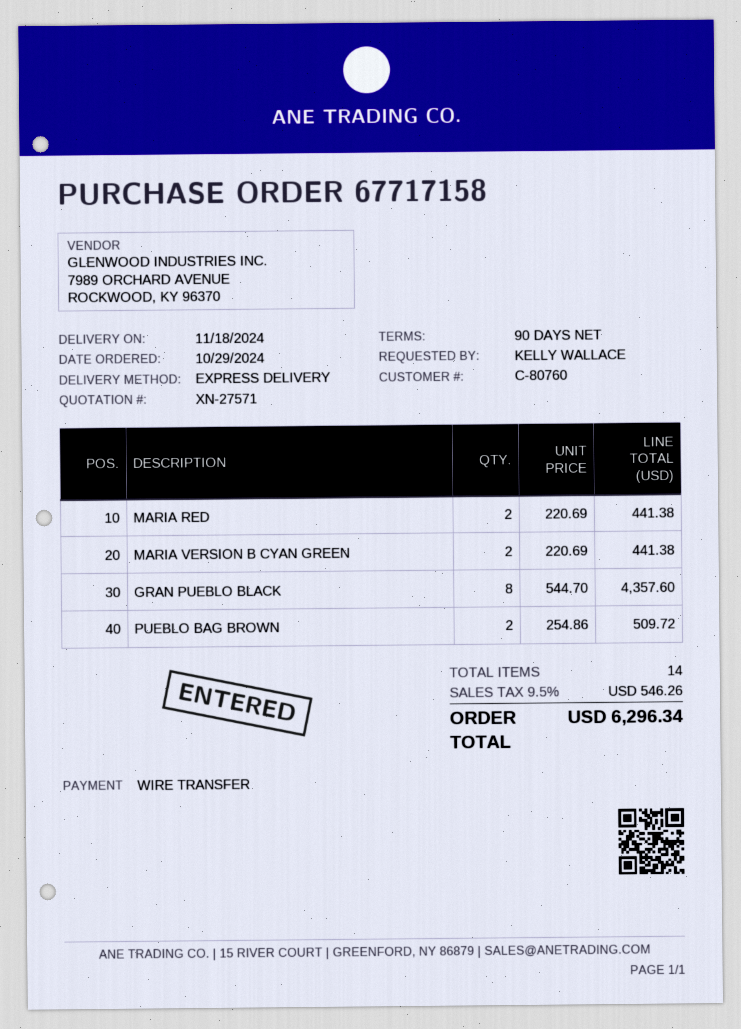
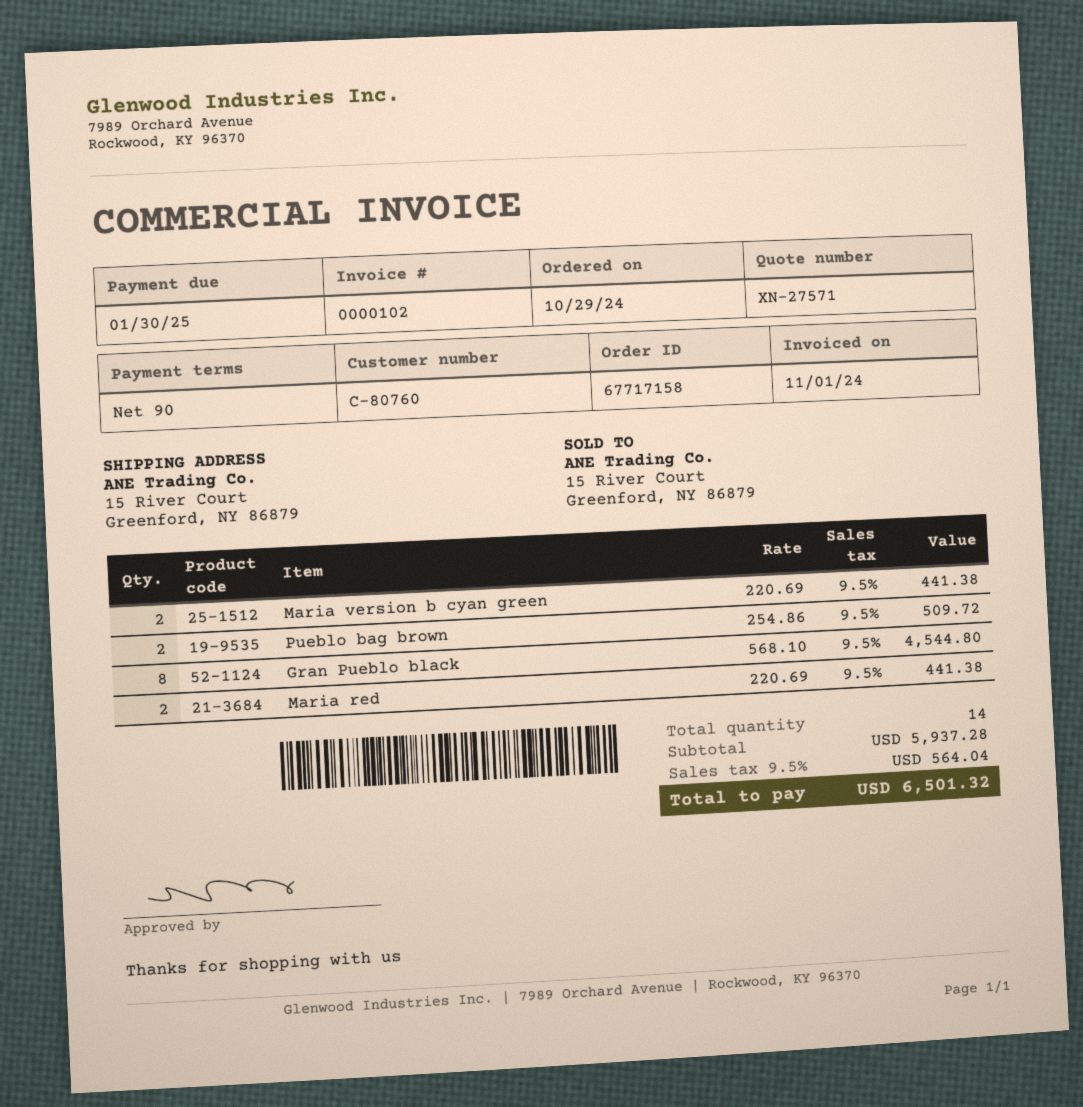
GRAN PUEBLO BLACK: 8 x 544.70 = 4357.60 -> 8 x 568.10 = 4544.80
tax: 9.5% = 546.26 -> 9.5% = 564.04
total: 6296.34 -> 6501.32

